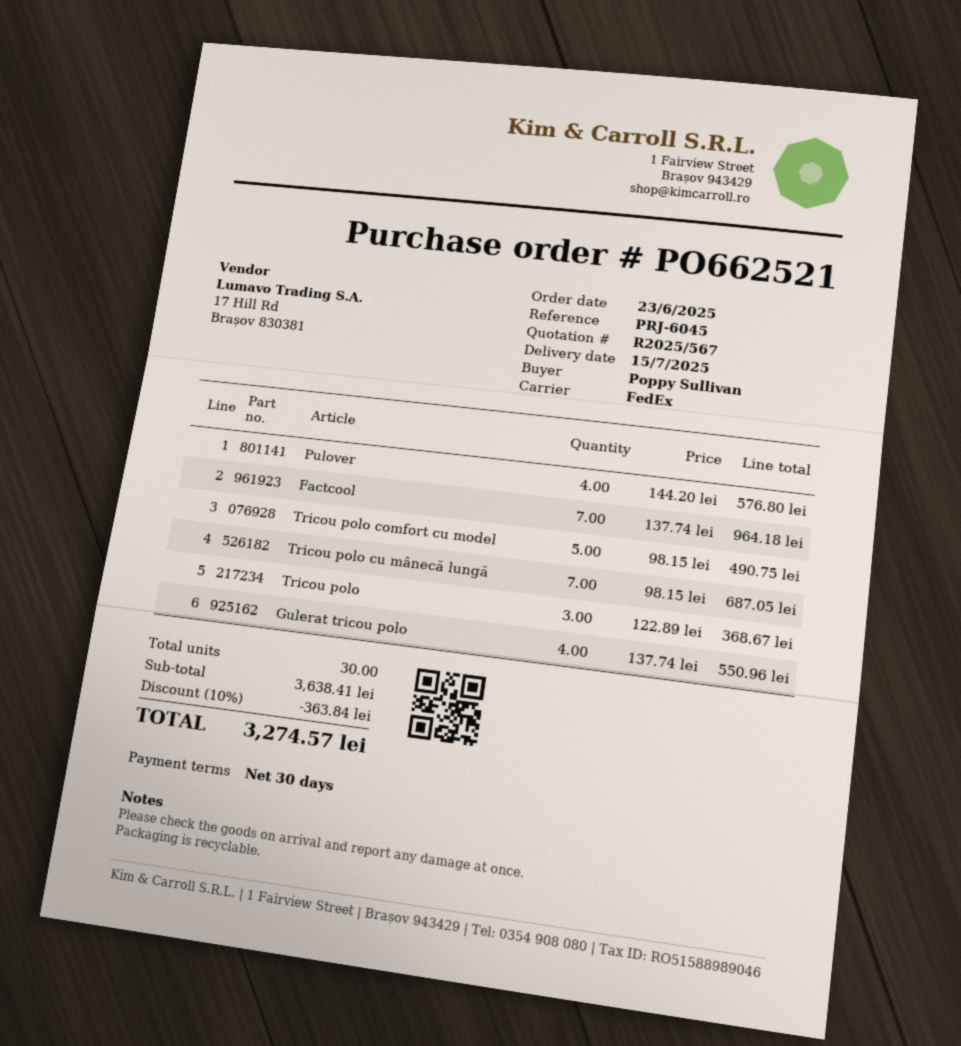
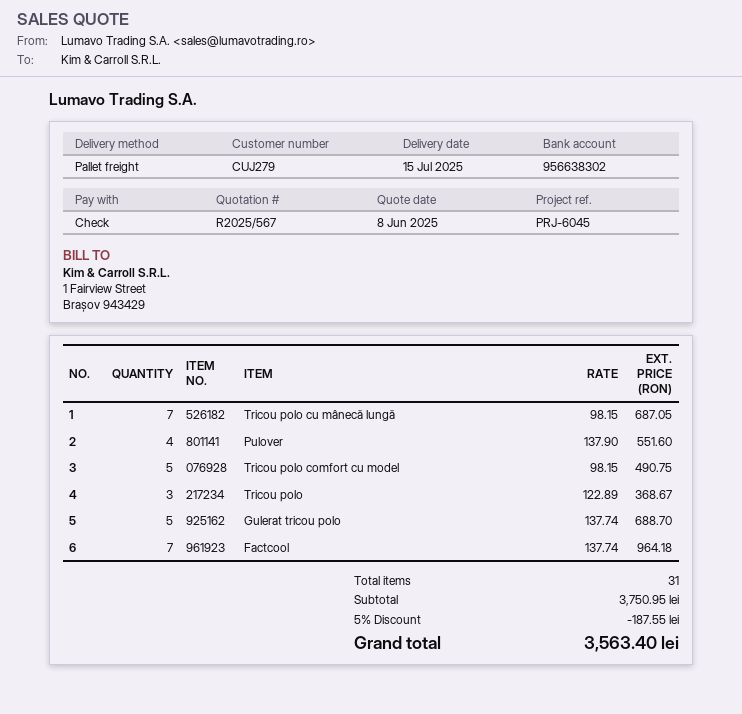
shipping method: FedEx -> pallet freight
Pulover: 4 x 144.20 = 576.80 -> 4 x 137.90 = 551.60
Gulerat tricou polo: 4 x 137.74 = 550.96 -> 5 x 137.74 = 688.70
total quantity: 30 -> 31
subtotal: 3638.41 -> 3750.95
discount: 10% = 363.84 -> 5% = 187.55
total: 3274.57 -> 3563.40

